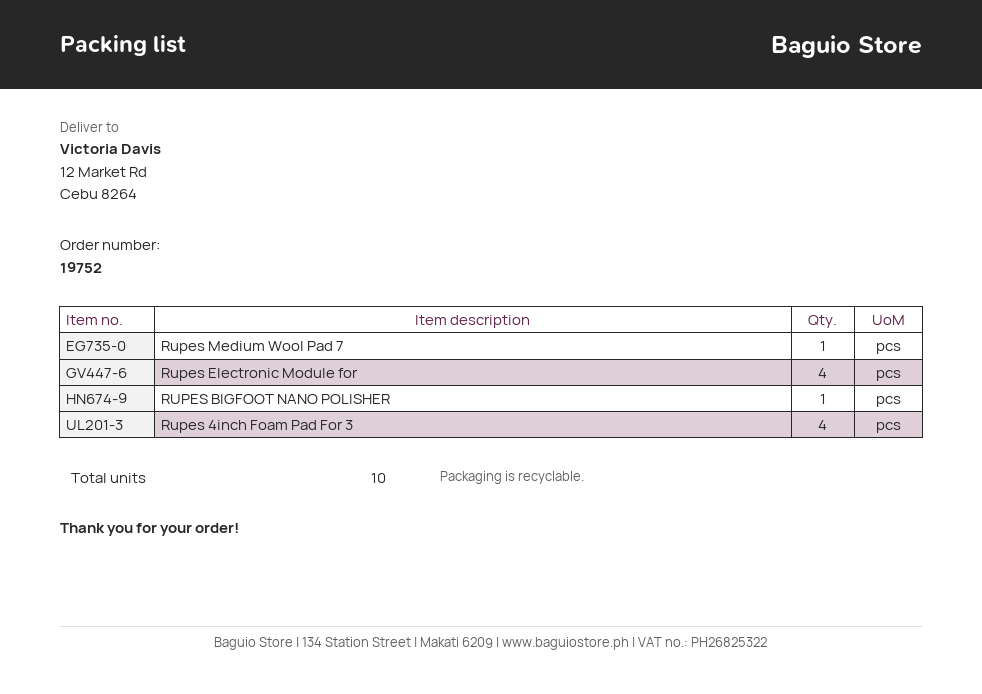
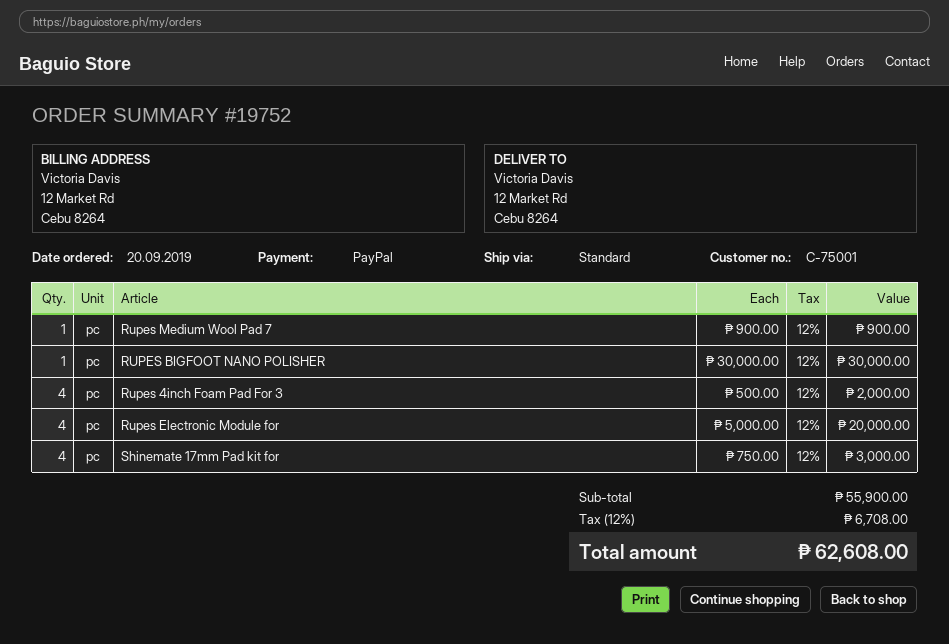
Shinemate 17mm Pad kit for: none -> 4

